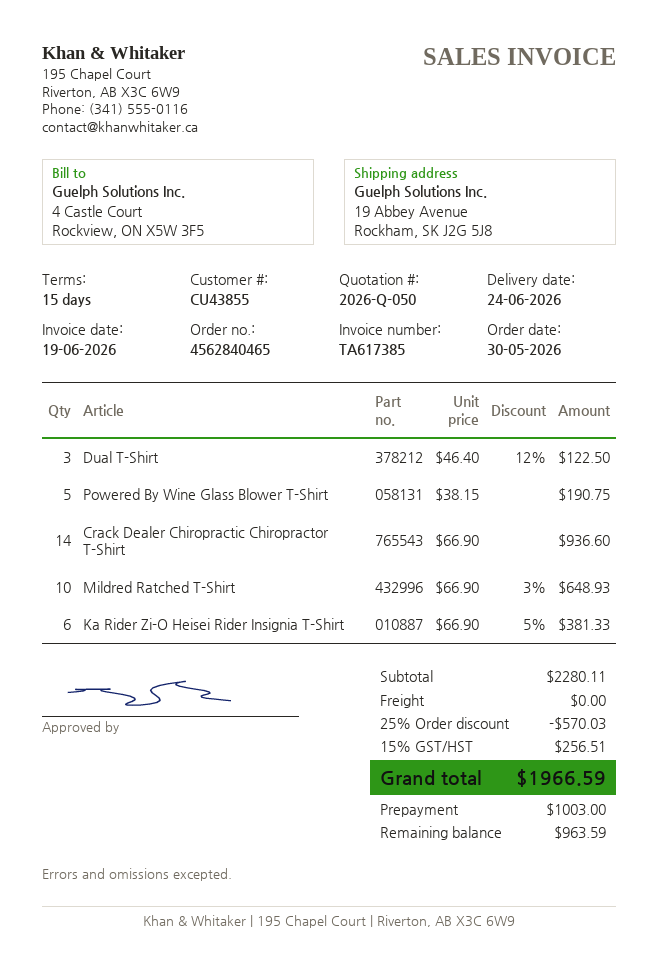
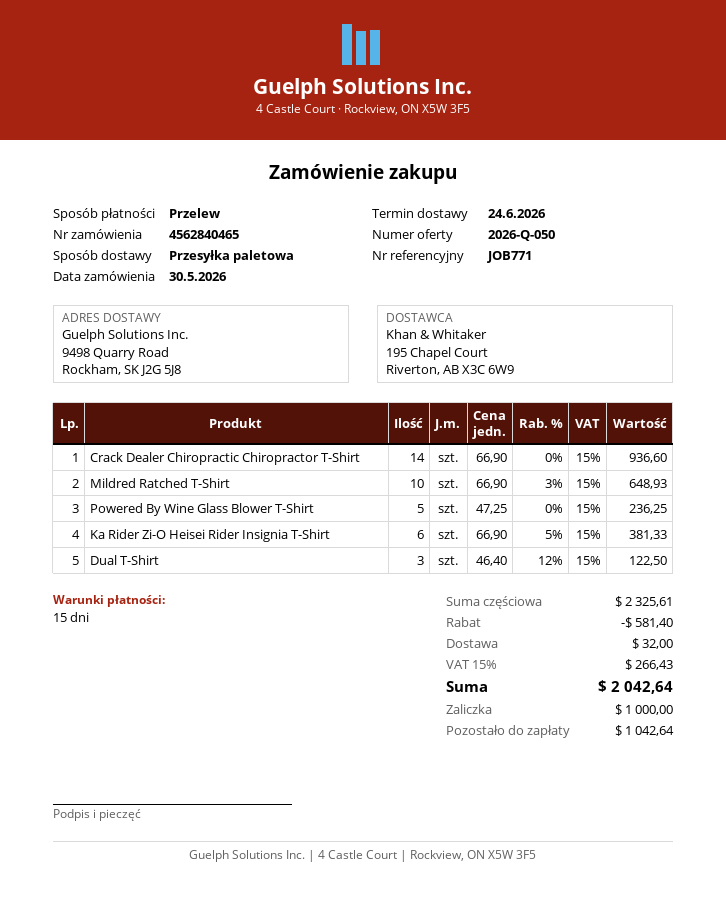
ship to: 19 Abbey Avenue, Rockham, SK J2G 5J8 -> 9498 Quarry Road, Rockham, SK J2G 5J8
Powered By Wine Glass Blower T-Shirt: 5 x 38.15 = 190.75 -> 5 x 47.25 = 236.25
subtotal: 2280.11 -> 2325.61
discount: 570.03 -> 581.40
shipping: 0.00 -> 32.00
tax: 15% = 256.51 -> 15% = 266.43
total: 1966.59 -> 2042.64
deposit: 1003.00 -> 1000.00
balance: 963.59 -> 1042.64

